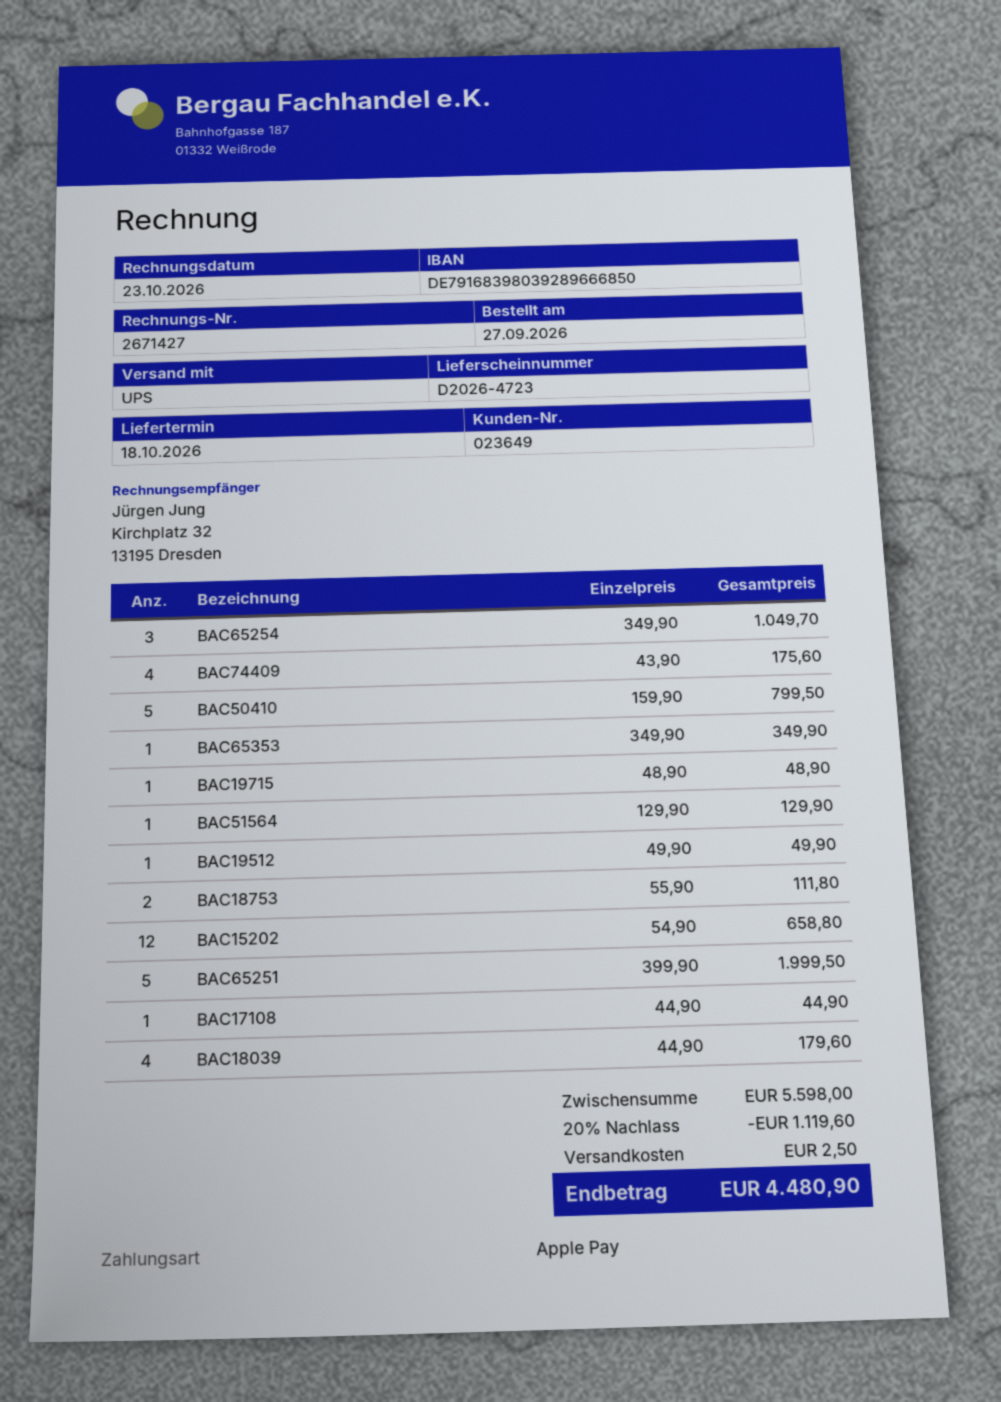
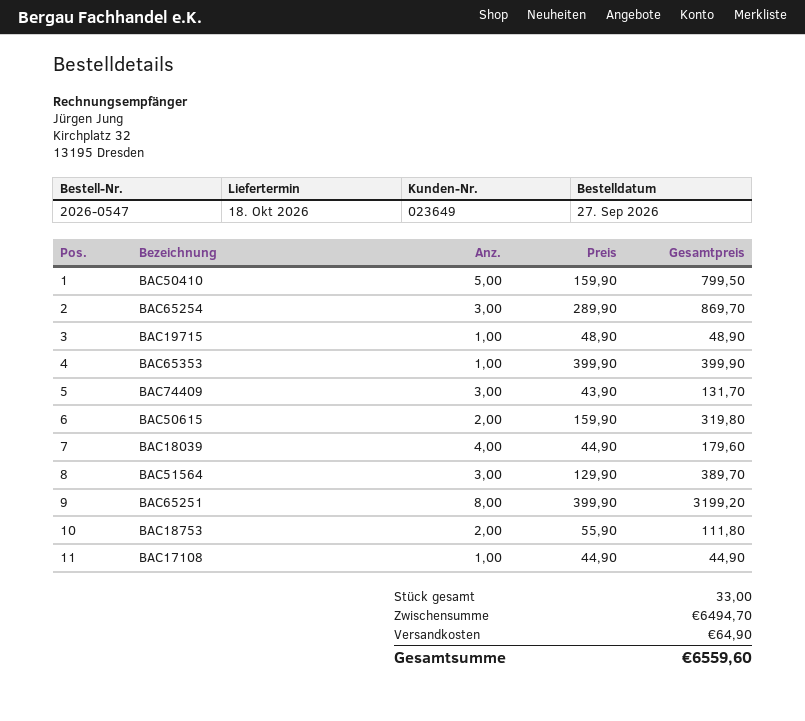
BAC65254: 3 x 349.90 = 1049.70 -> 3 x 289.90 = 869.70
BAC74409: 4 x 43.90 = 175.60 -> 3 x 43.90 = 131.70
BAC65353: 1 x 349.90 = 349.90 -> 1 x 399.90 = 399.90
BAC51564: 1 x 129.90 = 129.90 -> 3 x 129.90 = 389.70
BAC19512: 1 x 49.90 = 49.90 -> none
BAC15202: 12 x 54.90 = 658.80 -> none
BAC65251: 5 x 399.90 = 1999.50 -> 8 x 399.90 = 3199.20
BAC50615: none -> 2 x 159.90 = 319.80
subtotal: 5598.00 -> 6494.70
discount: 20% = 1119.60 -> none
shipping: 2.50 -> 64.90
total: 4480.90 -> 6559.60

